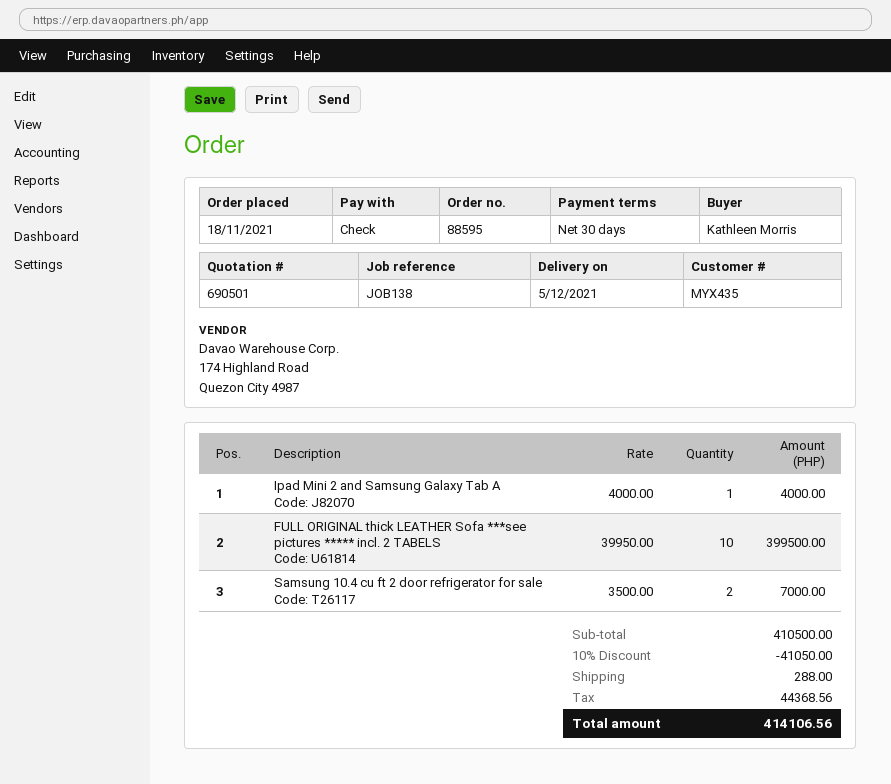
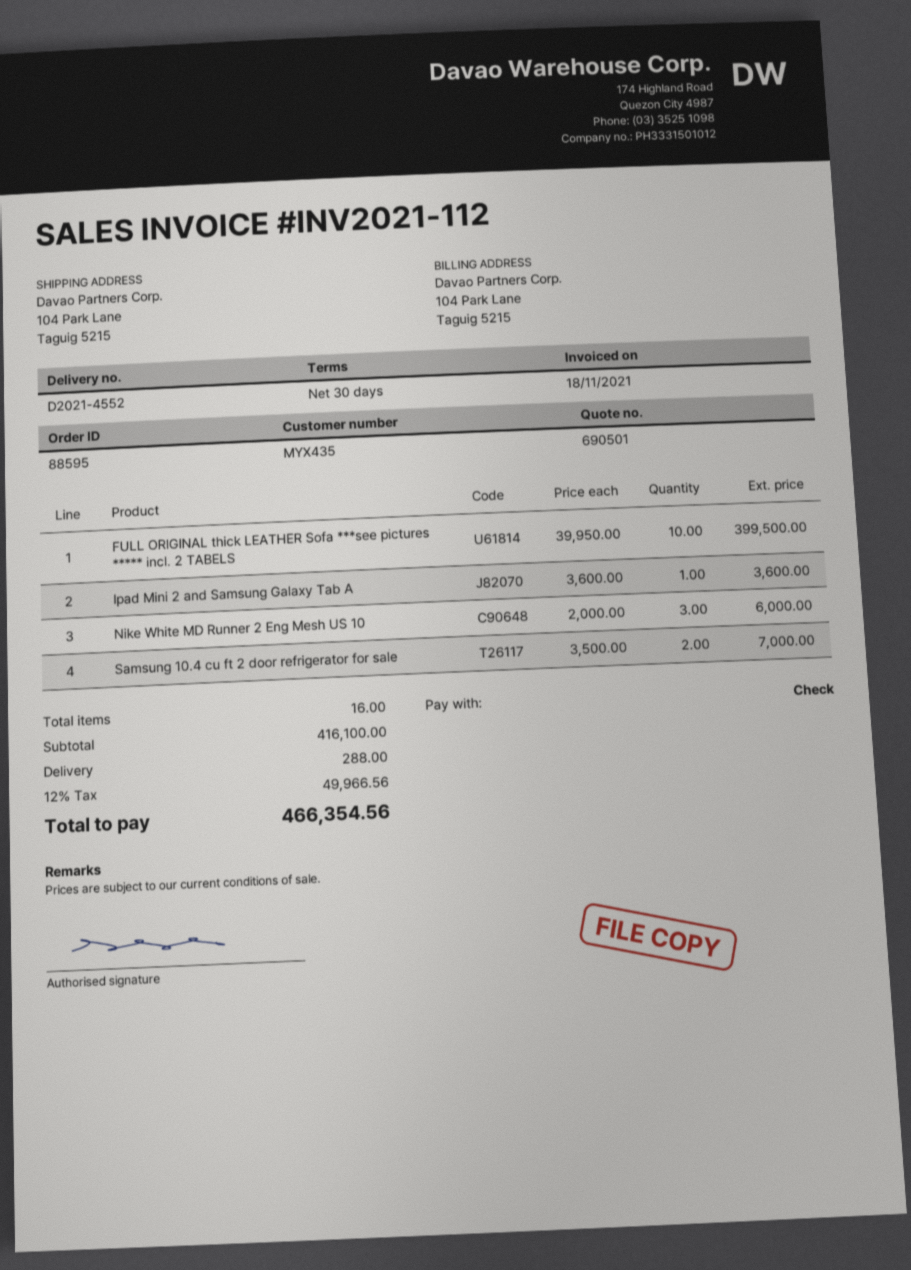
Ipad Mini 2 and Samsung Galaxy Tab A: 1 x 4000.00 = 4000.00 -> 1 x 3600.00 = 3600.00
Nike White MD Runner 2 Eng Mesh US 10: none -> 3 x 2000.00 = 6000.00
subtotal: 410500.00 -> 416100.00
discount: 10% = 41050.00 -> none
tax: 44368.56 -> 49966.56
total: 414106.56 -> 466354.56

